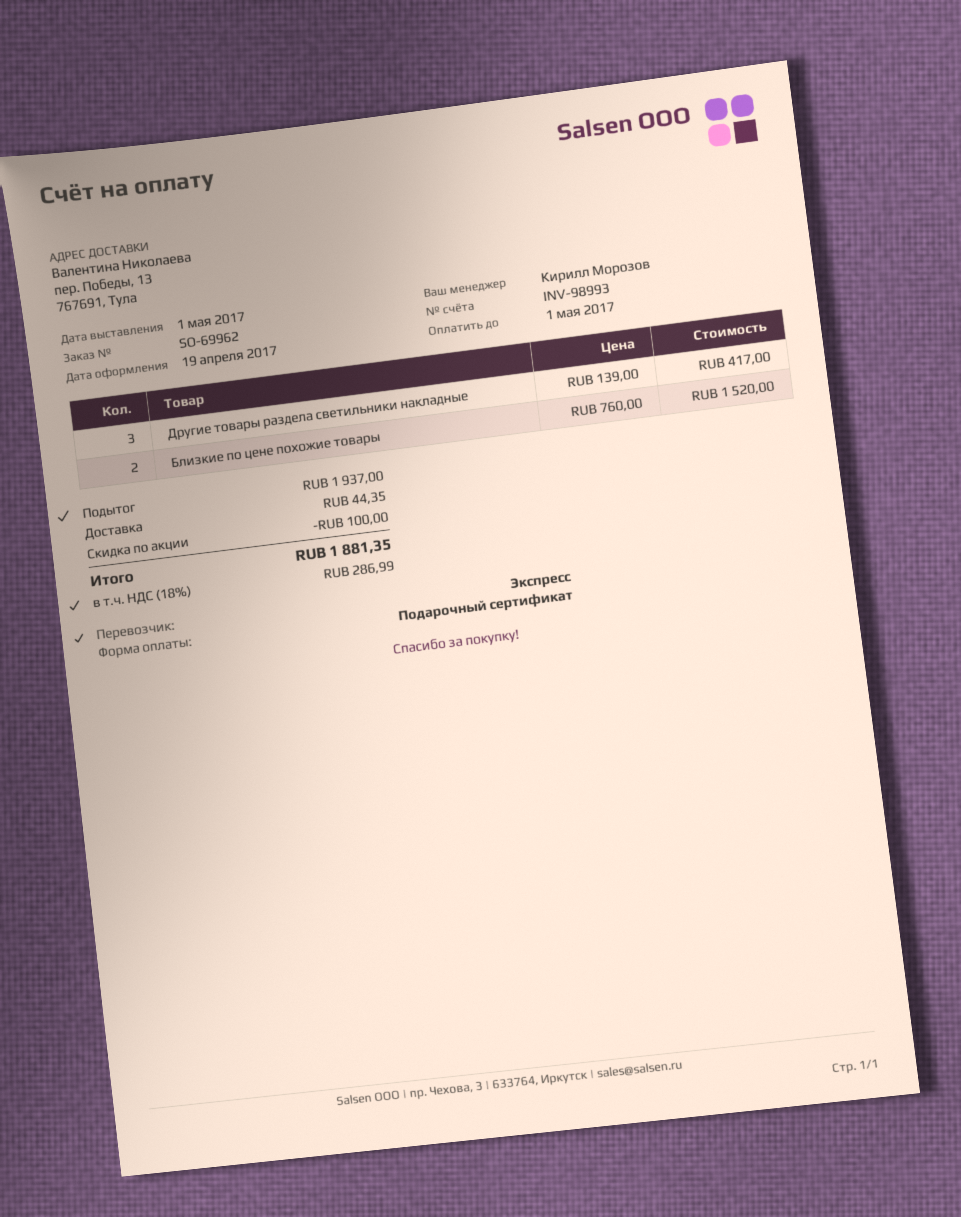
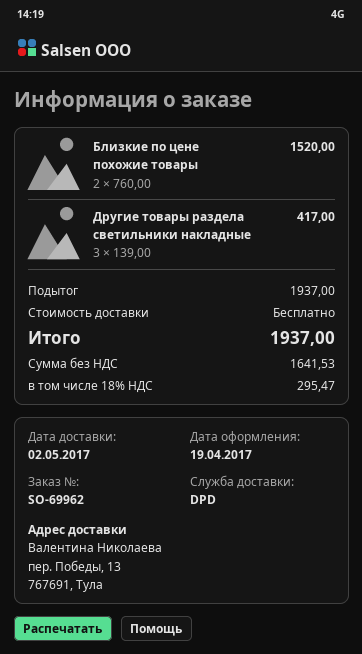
shipping method: express -> DPD
discount: 100.00 -> none
shipping: 44.35 -> 0.00
tax: 18% = 286.99 -> 18% = 295.47
total: 1881.35 -> 1937.00

